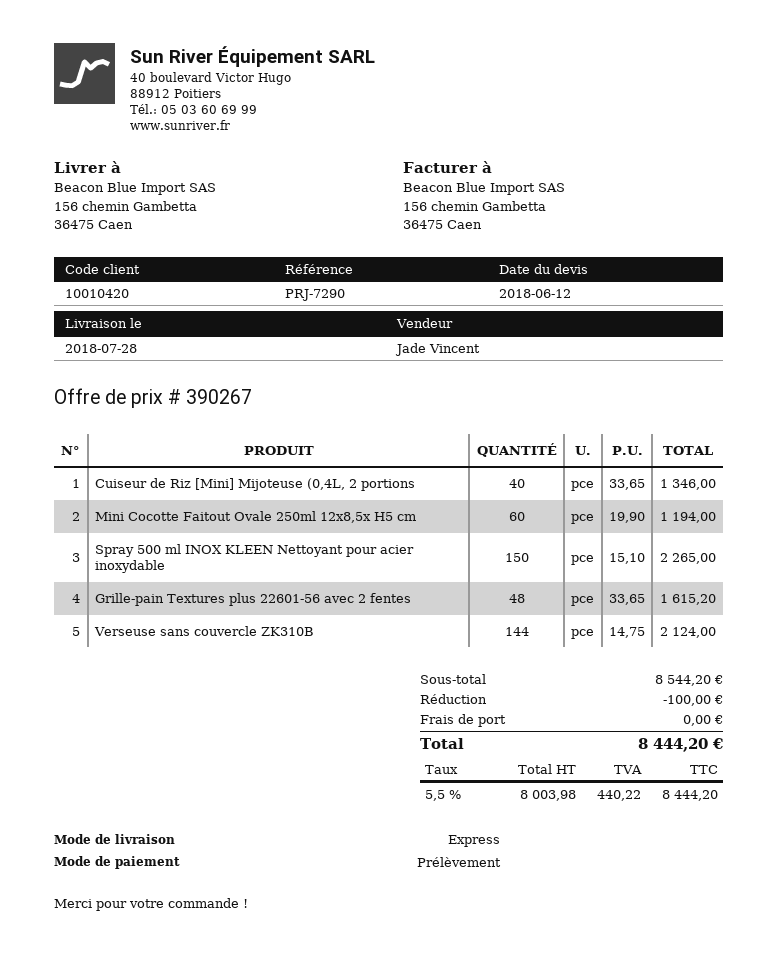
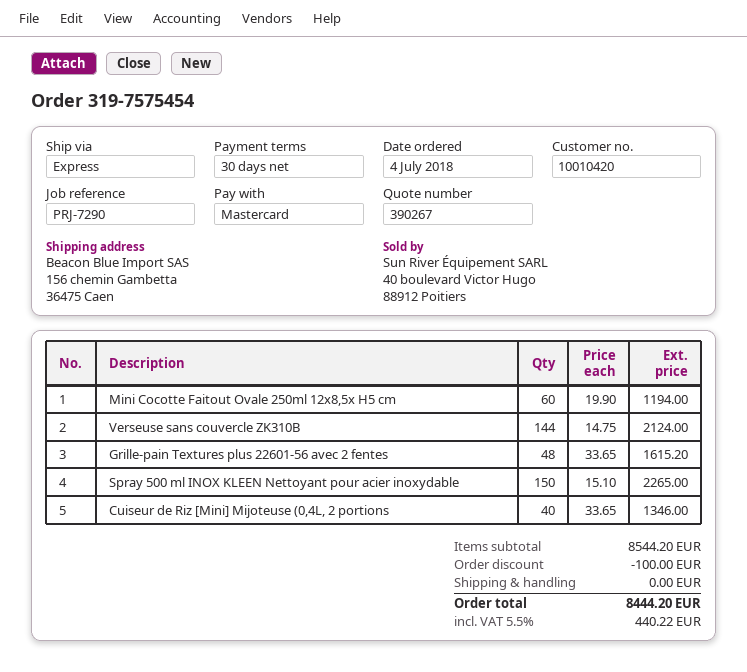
payment method: direct debit -> Mastercard

